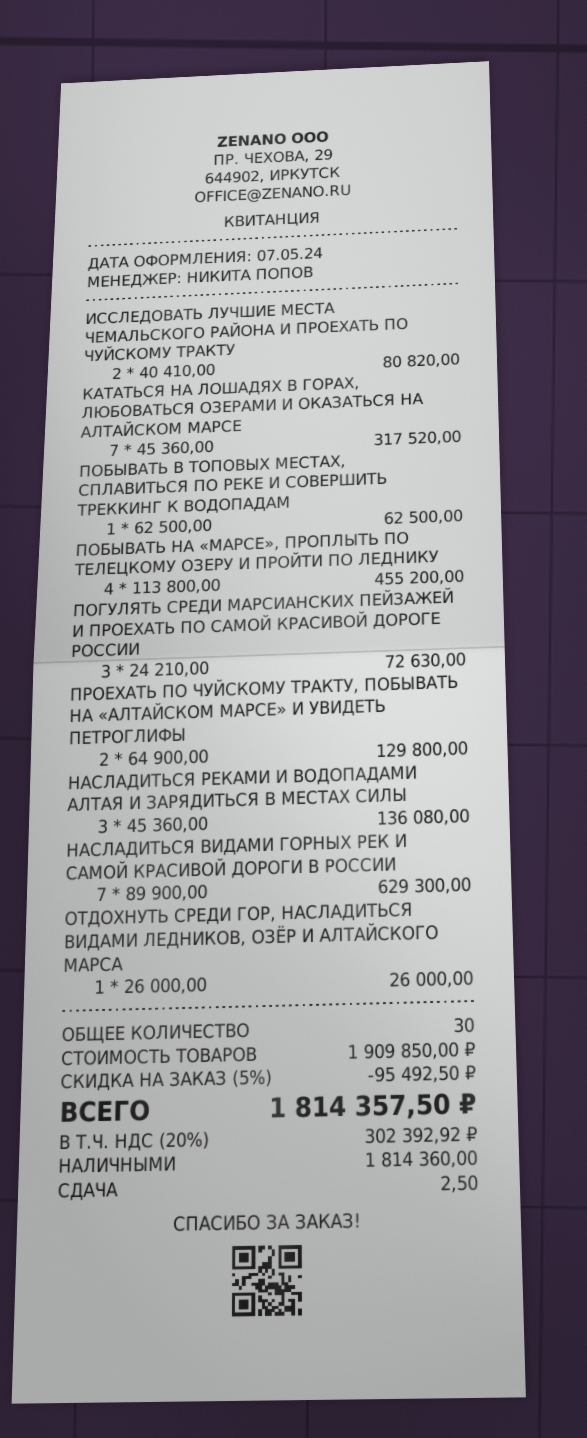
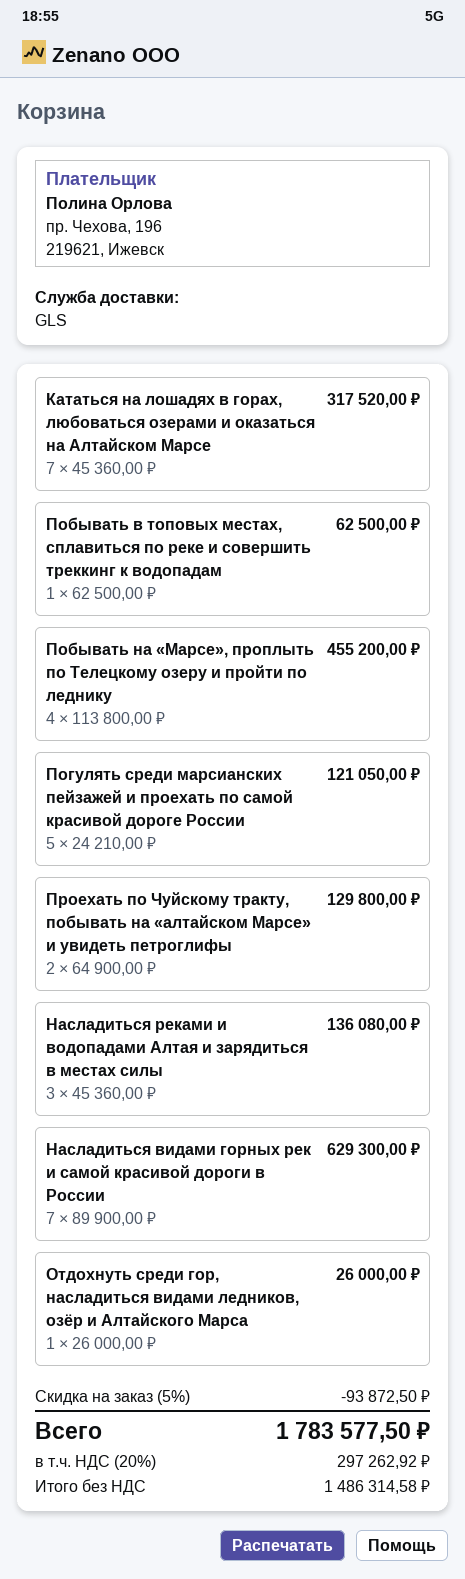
ИССЛЕДОВАТЬ ЛУЧШИЕ МЕСТА ЧЕМАЛЬСКОГО РАЙОНА И ПРОЕХАТЬ ПО ЧУЙСКОМУ ТРАКТУ: 2 x 40410.00 = 80820.00 -> none
ПОГУЛЯТЬ СРЕДИ МАРСИАНСКИХ ПЕЙЗАЖЕЙ И ПРОЕХАТЬ ПО САМОЙ КРАСИВОЙ ДОРОГЕ РОССИИ: 3 x 24210.00 = 72630.00 -> 5 x 24210.00 = 121050.00
discount: 5% = 95492.50 -> 5% = 93872.50
tax: 20% = 302392.92 -> 20% = 297262.92
total: 1814357.50 -> 1783577.50

